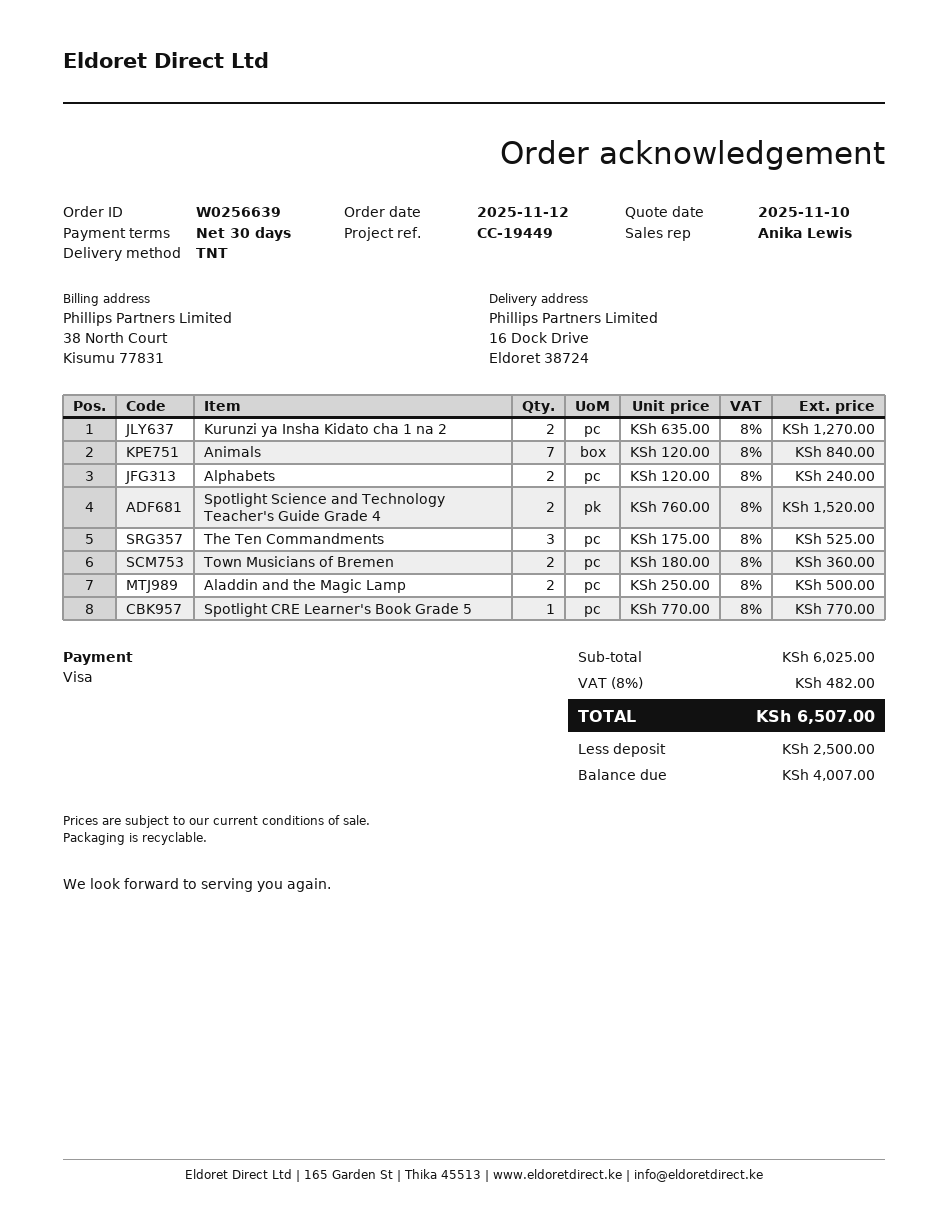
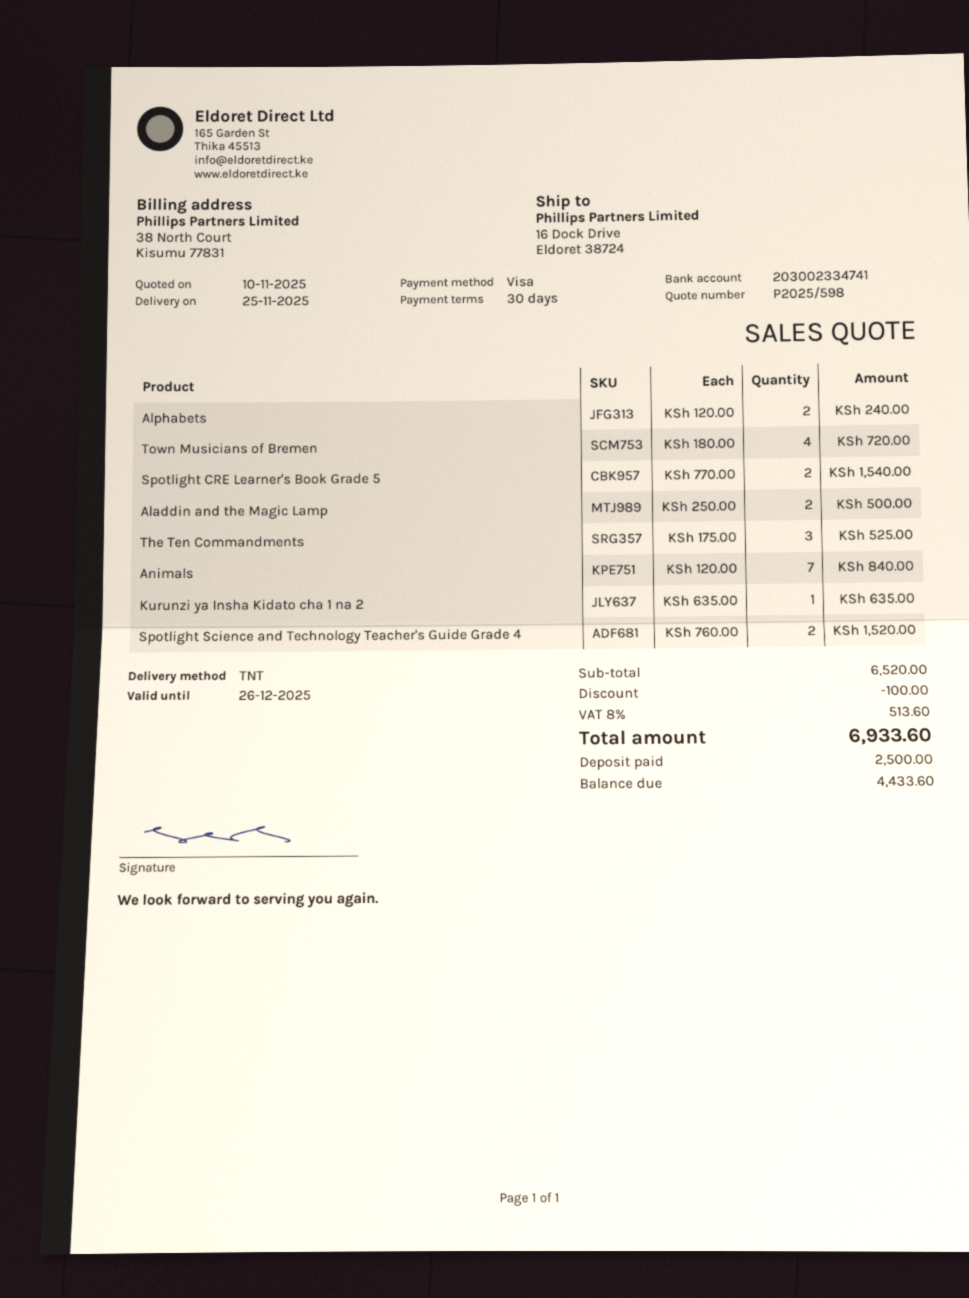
Kurunzi ya Insha Kidato cha 1 na 2: 2 x 635.00 = 1270.00 -> 1 x 635.00 = 635.00
Town Musicians of Bremen: 2 x 180.00 = 360.00 -> 4 x 180.00 = 720.00
Spotlight CRE Learner's Book Grade 5: 1 x 770.00 = 770.00 -> 2 x 770.00 = 1540.00
subtotal: 6025.00 -> 6520.00
discount: none -> 100.00
tax: 8% = 482.00 -> 8% = 513.60
total: 6507.00 -> 6933.60
balance: 4007.00 -> 4433.60

